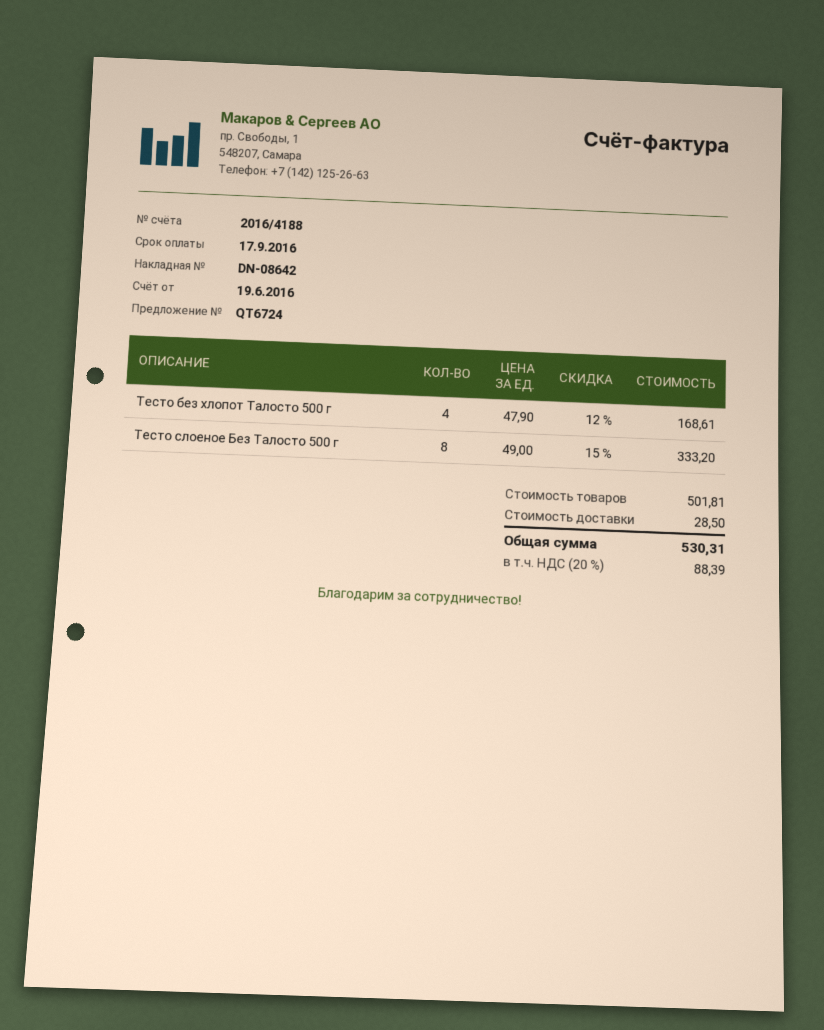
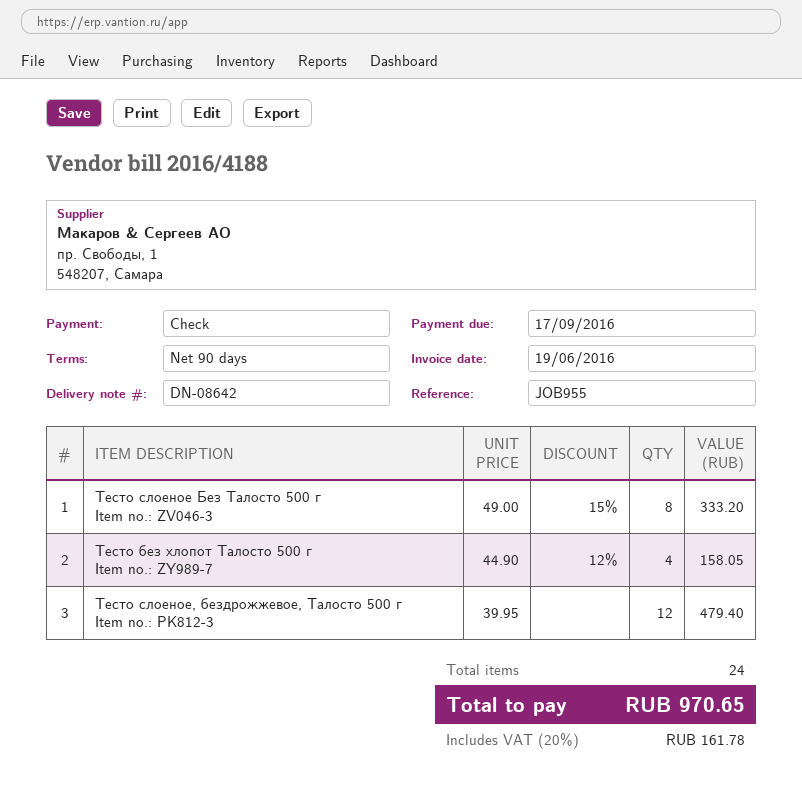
Тесто без хлопот Талосто 500 г: 4 x 47.90 - 12% = 168.61 -> 4 x 44.90 - 12% = 158.05
Тесто слоеное, бездрожжевое, Талосто 500 г: none -> 12 x 39.95 = 479.40
shipping: 28.50 -> none
tax: 20% = 88.39 -> 20% = 161.78
total: 530.31 -> 970.65

